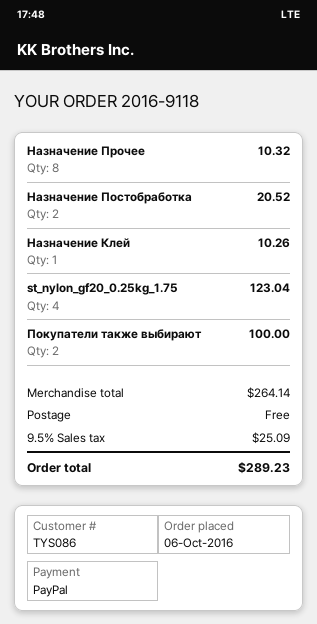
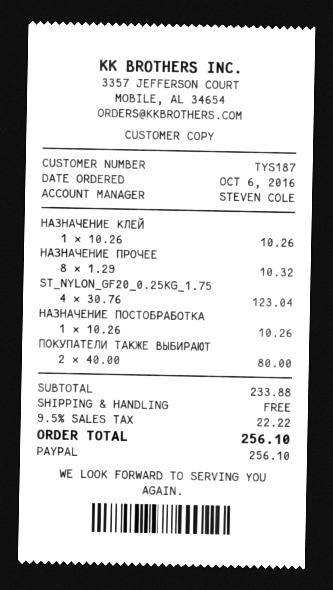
customer number: TYS086 -> TYS187
Назначение Постобработка: 2 for 20.52 -> 1 for 10.26
Покупатели также выбирают: 2 for 100.00 -> 2 for 80.00
subtotal: 264.14 -> 233.88
tax: 9.5% = 25.09 -> 9.5% = 22.22
total: 289.23 -> 256.10

